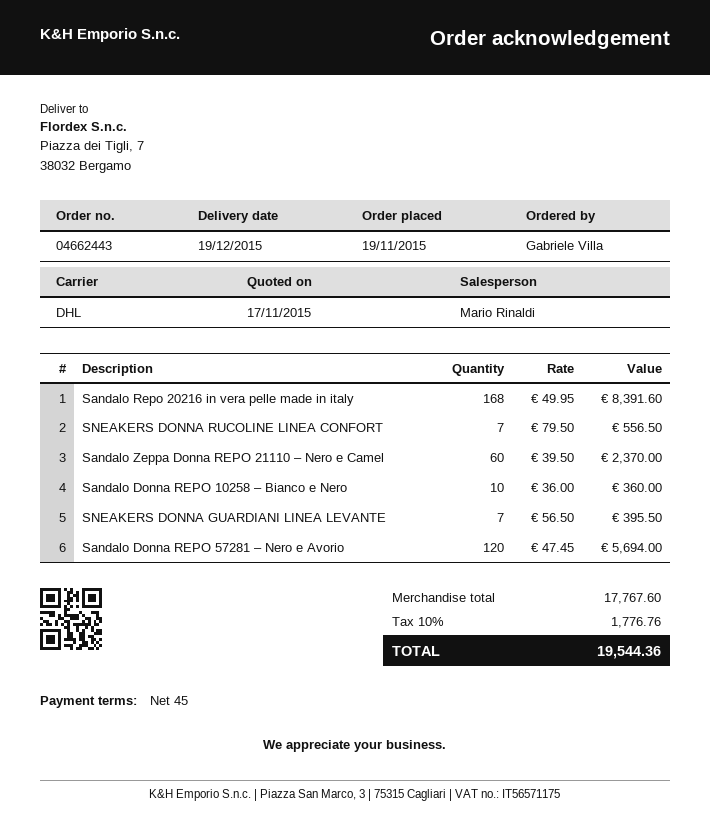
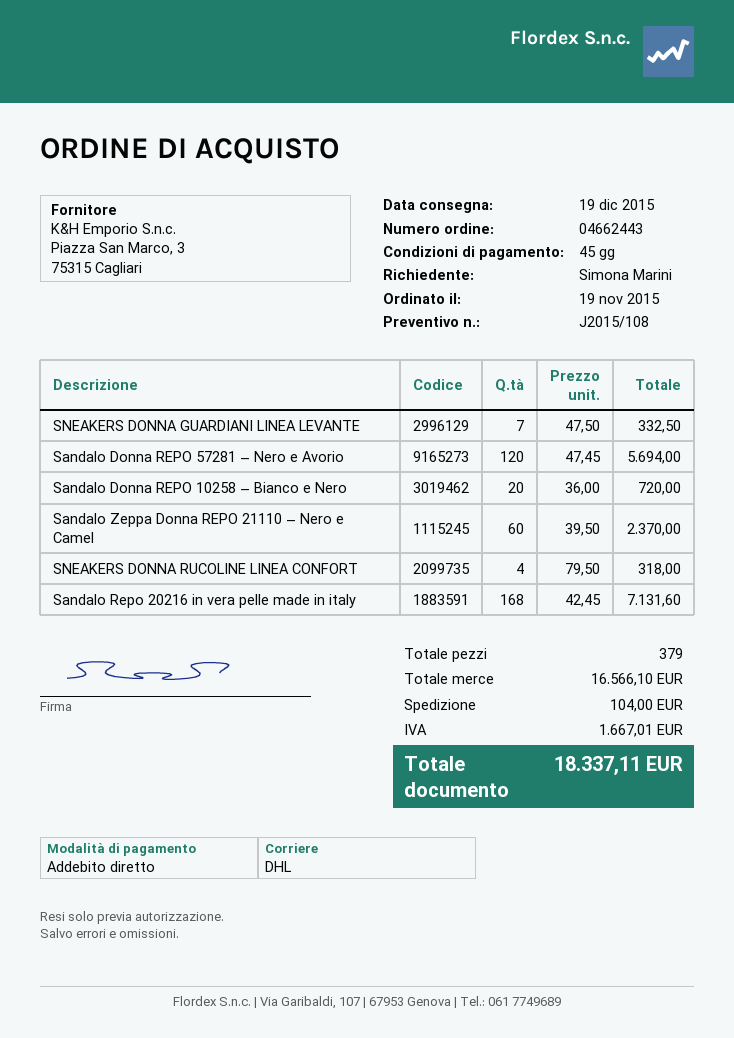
ordered by: Gabriele Villa -> Simona Marini
Sandalo Repo 20216 in vera pelle made in italy: 168 x 49.95 = 8391.60 -> 168 x 42.45 = 7131.60
SNEAKERS DONNA RUCOLINE LINEA CONFORT: 7 x 79.50 = 556.50 -> 4 x 79.50 = 318.00
Sandalo Donna REPO 10258 – Bianco e Nero: 10 x 36.00 = 360.00 -> 20 x 36.00 = 720.00
SNEAKERS DONNA GUARDIANI LINEA LEVANTE: 7 x 56.50 = 395.50 -> 7 x 47.50 = 332.50
subtotal: 17767.60 -> 16566.10
shipping: none -> 104.00
tax: 1776.76 -> 1667.01
total: 19544.36 -> 18337.11

